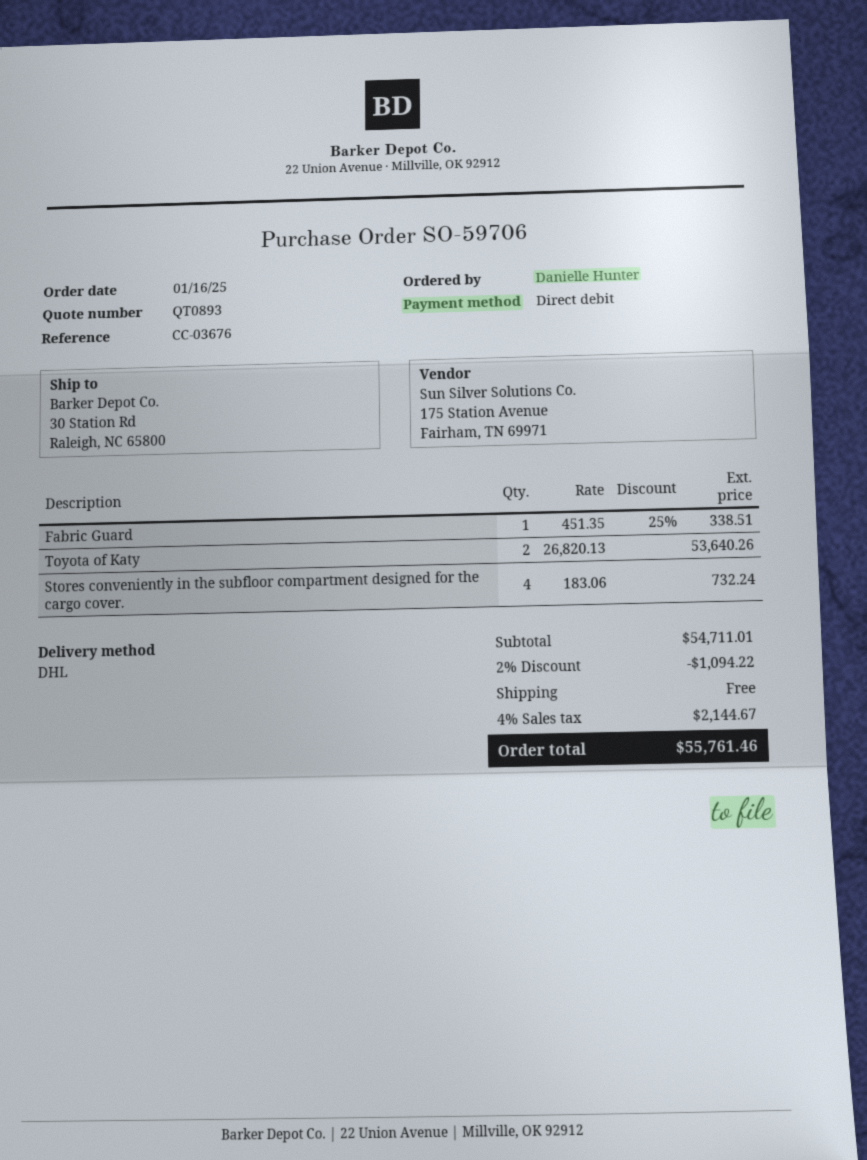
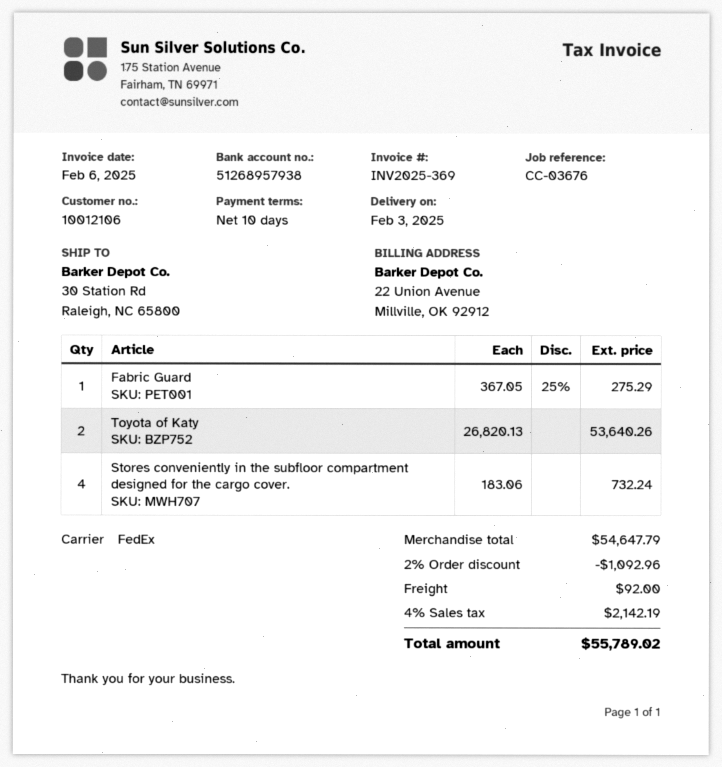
shipping method: DHL -> FedEx
Fabric Guard: 1 x 451.35 - 25% = 338.51 -> 1 x 367.05 - 25% = 275.29
subtotal: 54711.01 -> 54647.79
discount: 2% = 1094.22 -> 2% = 1092.96
shipping: 0.00 -> 92.00
tax: 4% = 2144.67 -> 4% = 2142.19
total: 55761.46 -> 55789.02

